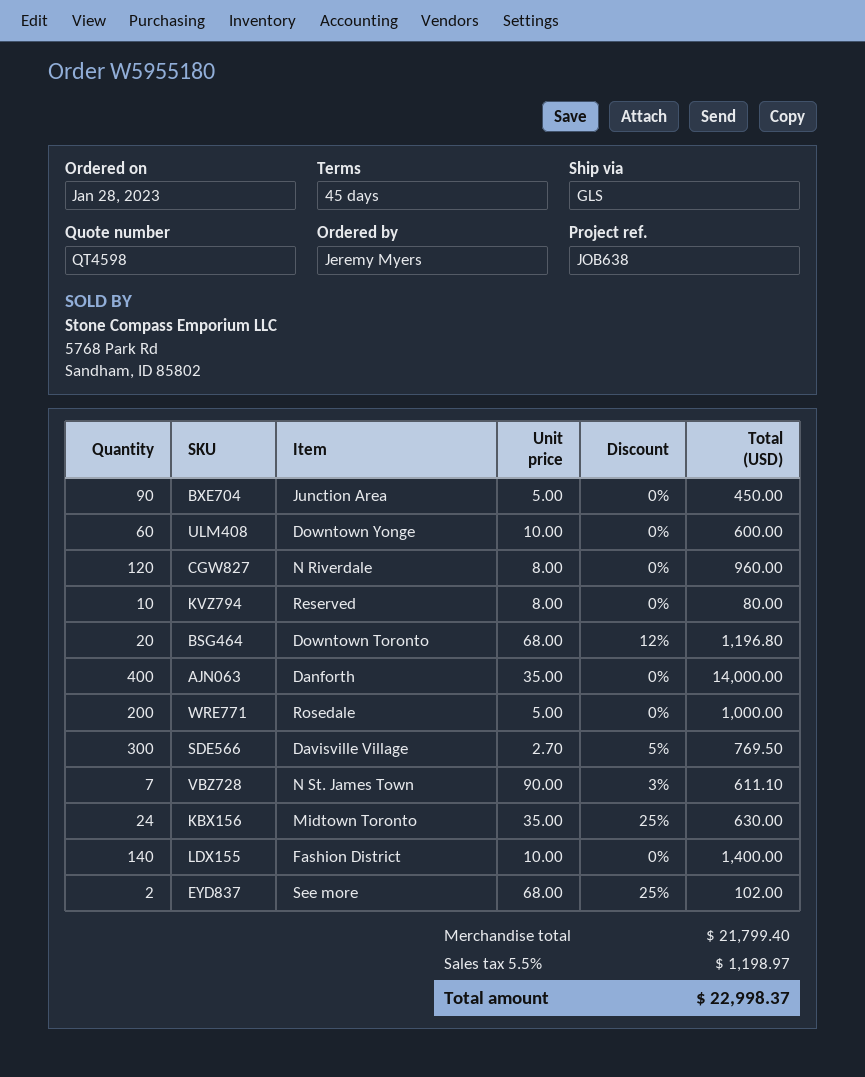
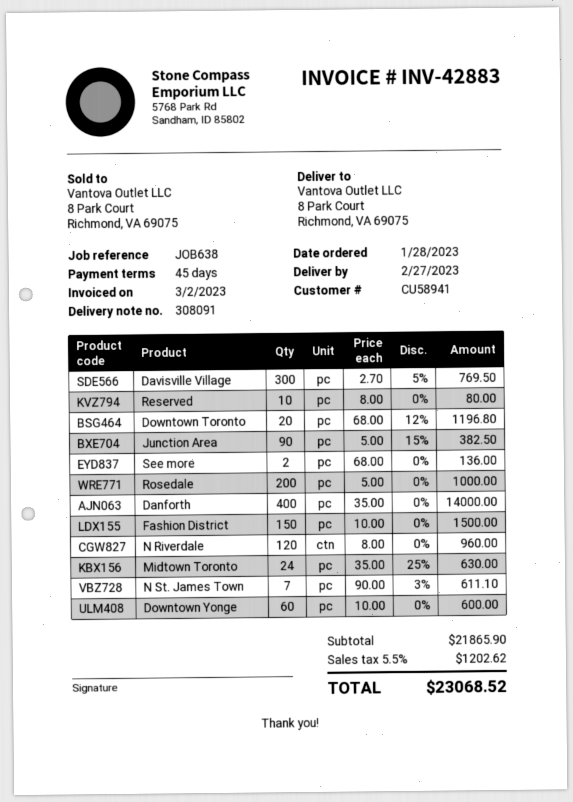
Junction Area: 90 x 5.00 = 450.00 -> 90 x 5.00 - 15% = 382.50
Fashion District: 140 x 10.00 = 1400.00 -> 150 x 10.00 = 1500.00
See more: 2 x 68.00 - 25% = 102.00 -> 2 x 68.00 = 136.00
subtotal: 21799.40 -> 21865.90
tax: 5.5% = 1198.97 -> 5.5% = 1202.62
total: 22998.37 -> 23068.52

